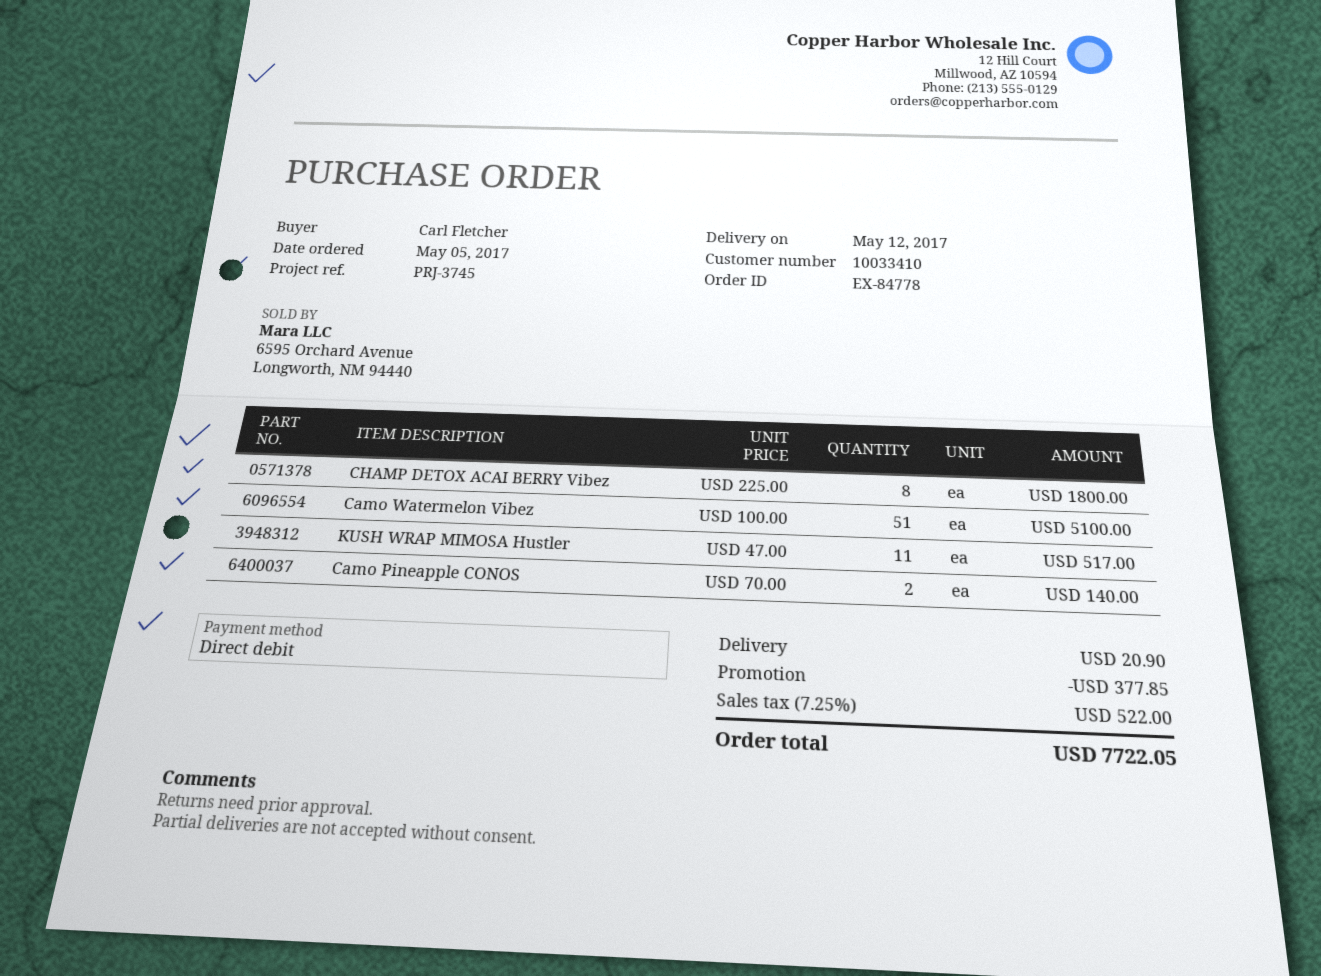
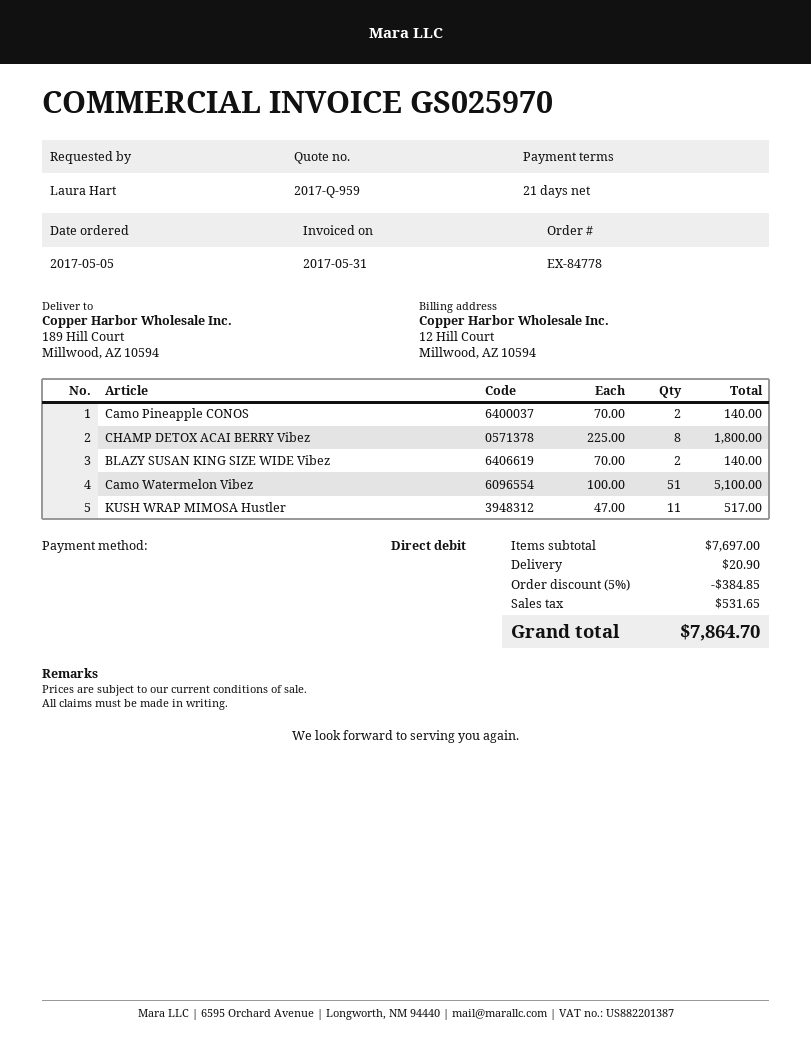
ordered by: Carl Fletcher -> Laura Hart
BLAZY SUSAN KING SIZE WIDE Vibez: none -> 2 x 70.00 = 140.00
discount: 377.85 -> 384.85
tax: 522.00 -> 531.65
total: 7722.05 -> 7864.70

